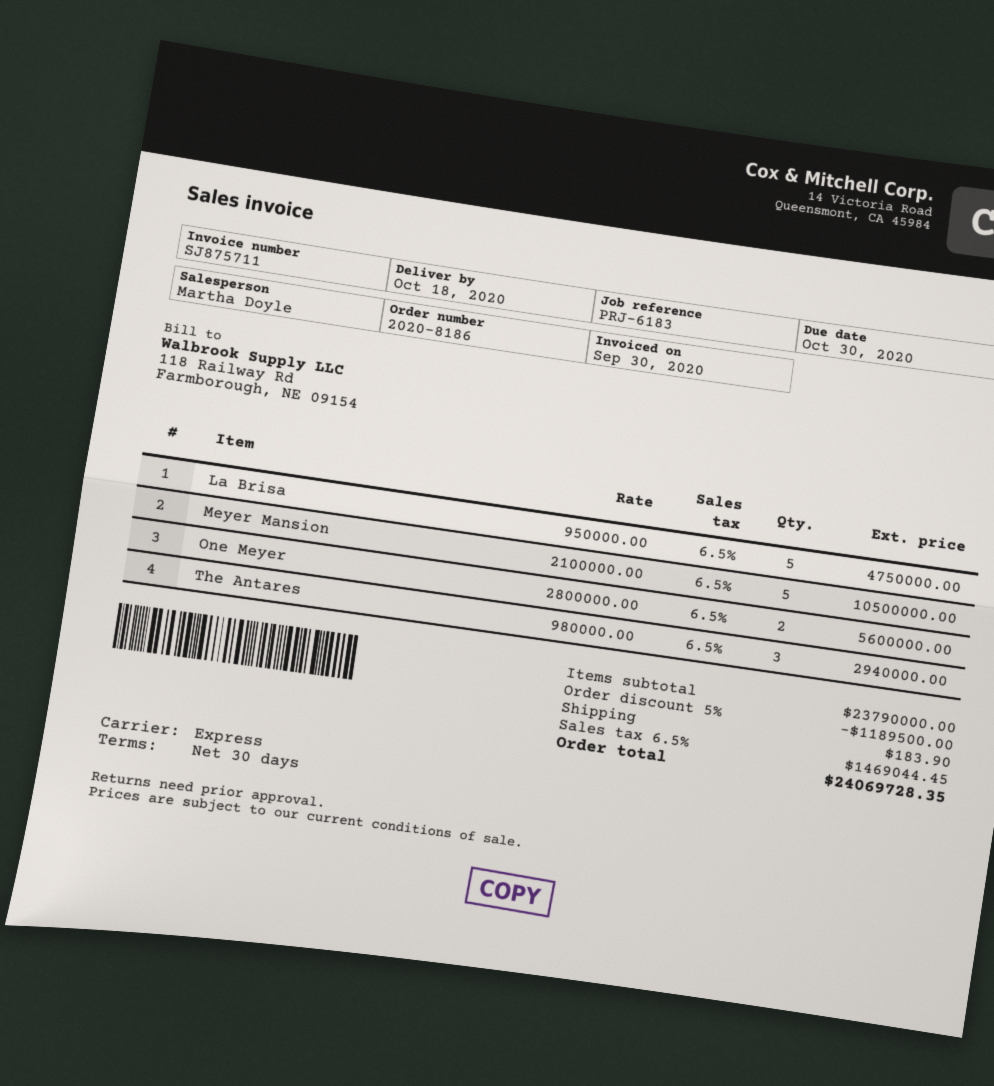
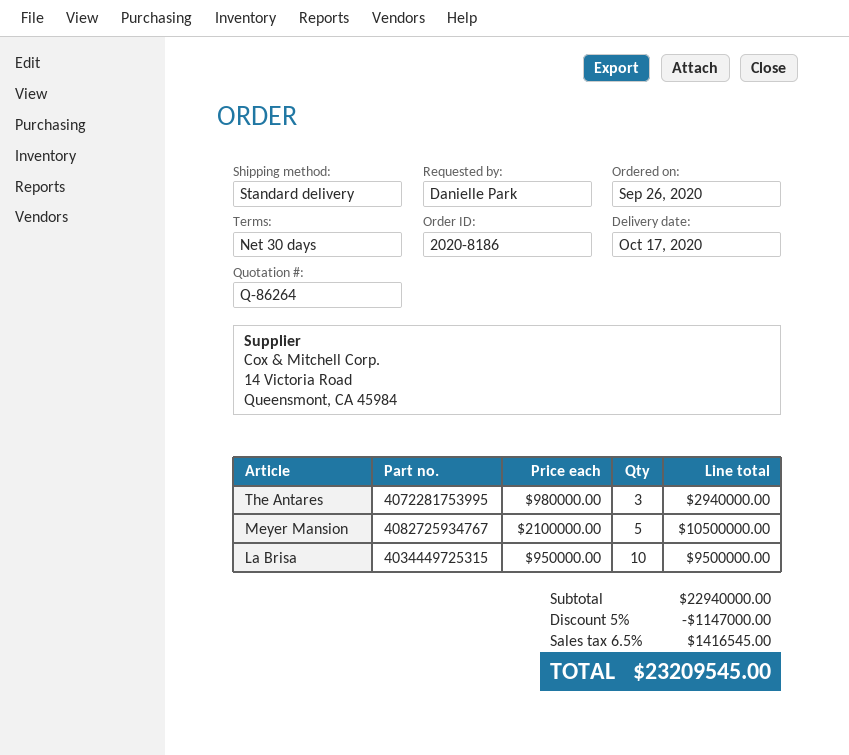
delivery date: 2020-10-18 -> 2020-10-17
shipping method: express -> standard
La Brisa: 5 x 950000.00 = 4750000.00 -> 10 x 950000.00 = 9500000.00
One Meyer: 2 x 2800000.00 = 5600000.00 -> none
subtotal: 23790000.00 -> 22940000.00
discount: 5% = 1189500.00 -> 5% = 1147000.00
shipping: 183.90 -> none
tax: 6.5% = 1469044.45 -> 6.5% = 1416545.00
total: 24069728.35 -> 23209545.00

